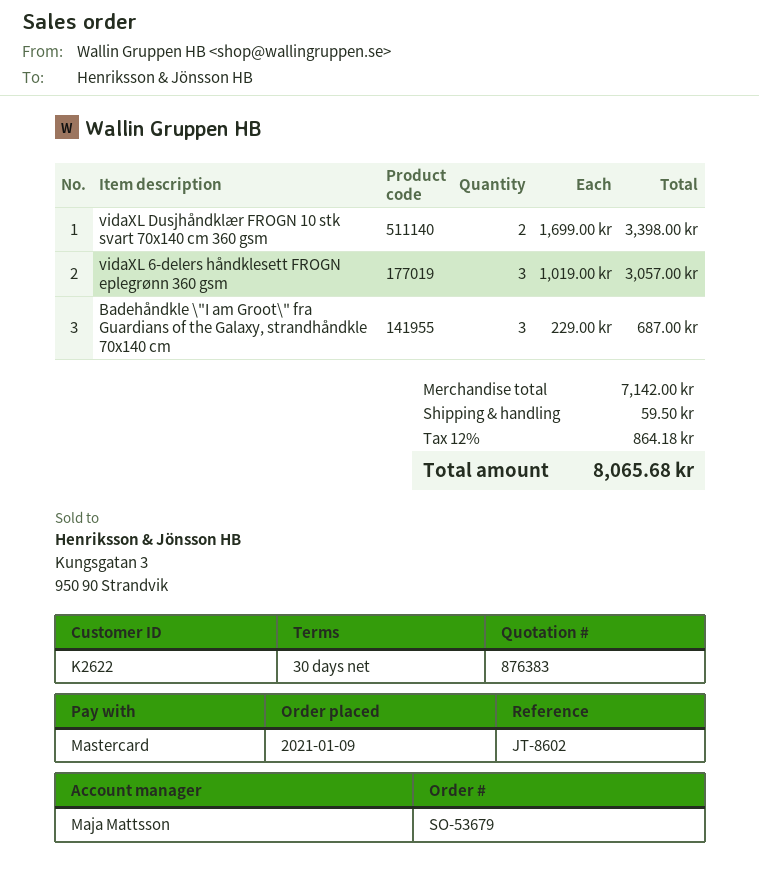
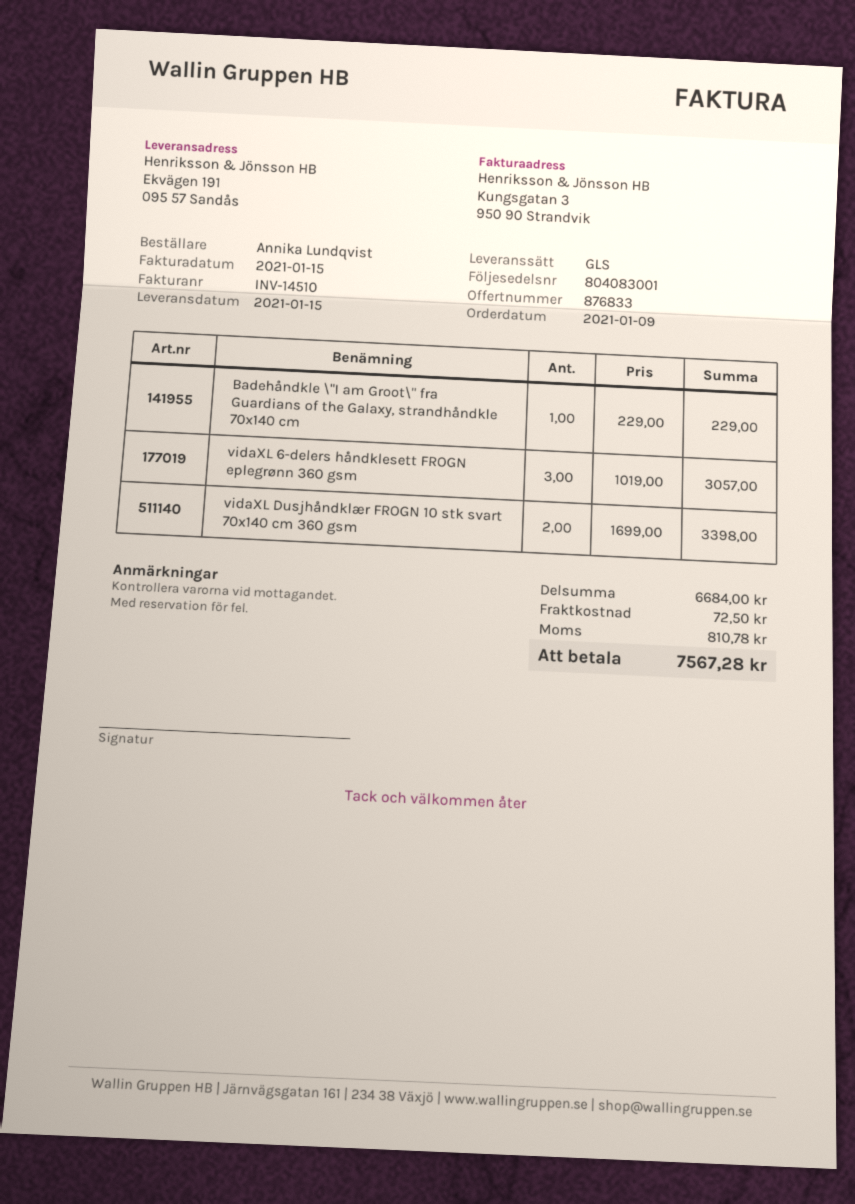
quote number: 876383 -> 876833
Badehåndkle \"I am Groot\" fra Guardians of the Galaxy, strandhåndkle 70x140 cm: 3 x 229.00 = 687.00 -> 1 x 229.00 = 229.00
subtotal: 7142.00 -> 6684.00
shipping: 59.50 -> 72.50
tax: 864.18 -> 810.78
total: 8065.68 -> 7567.28

